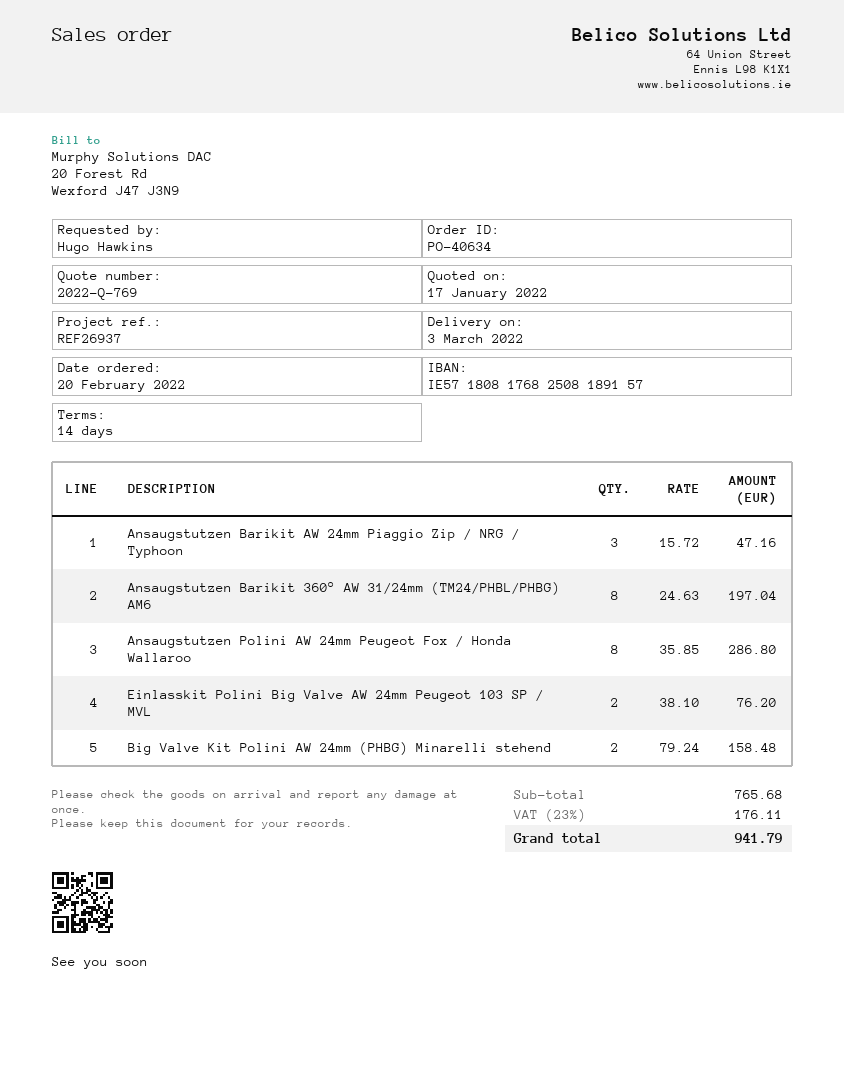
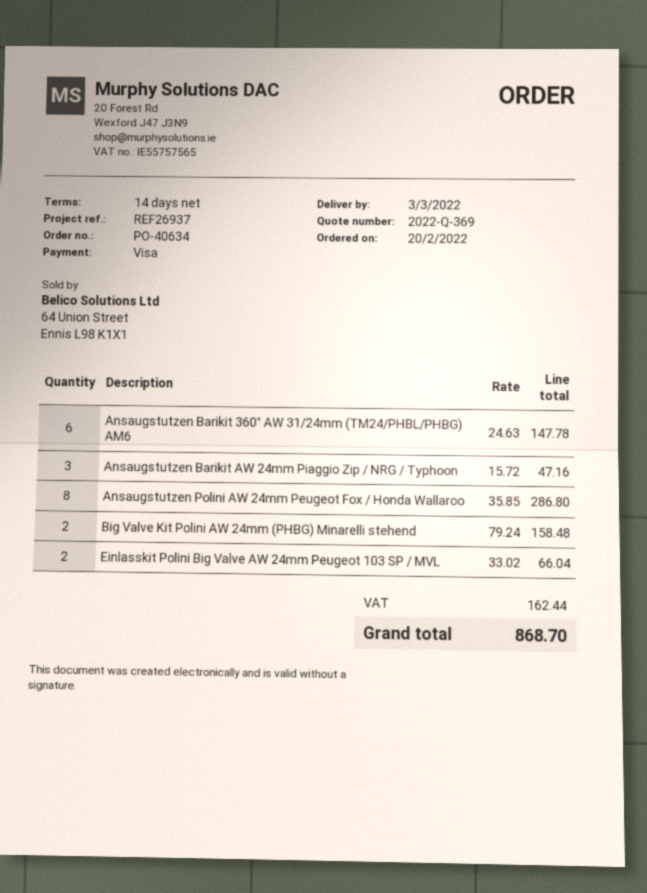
quote number: 2022-Q-769 -> 2022-Q-369
Ansaugstutzen Barikit 360° AW 31/24mm (TM24/PHBL/PHBG) AM6: 8 x 24.63 = 197.04 -> 6 x 24.63 = 147.78
Einlasskit Polini Big Valve AW 24mm Peugeot 103 SP / MVL: 2 x 38.10 = 76.20 -> 2 x 33.02 = 66.04
tax: 176.11 -> 162.44
total: 941.79 -> 868.70

